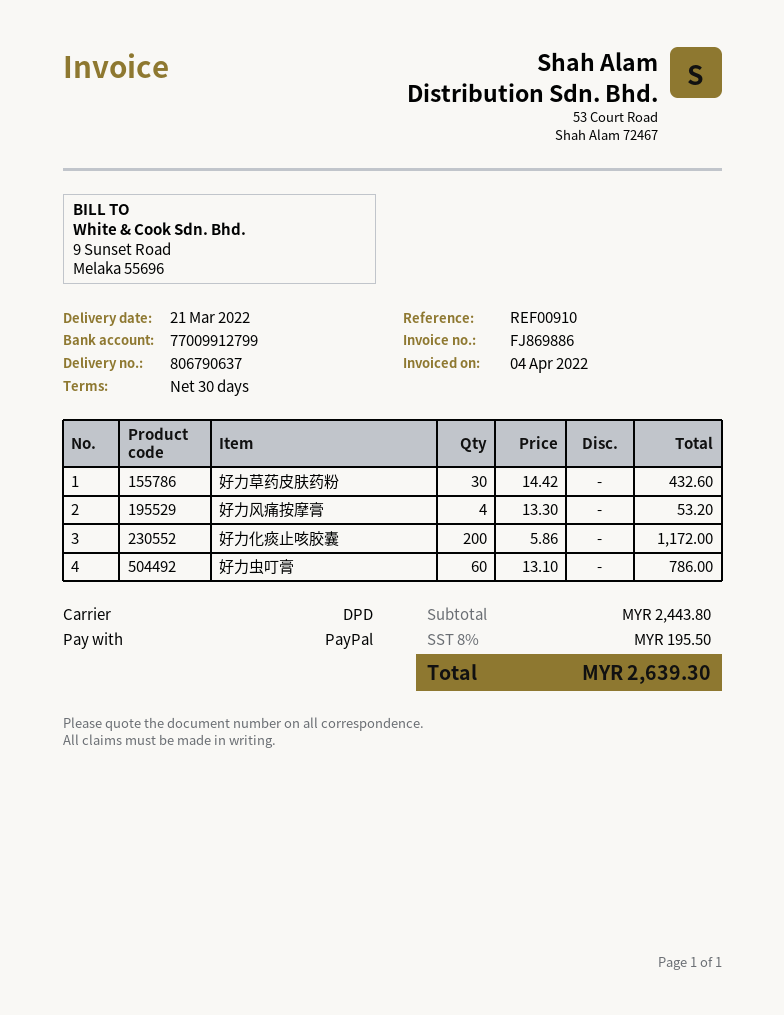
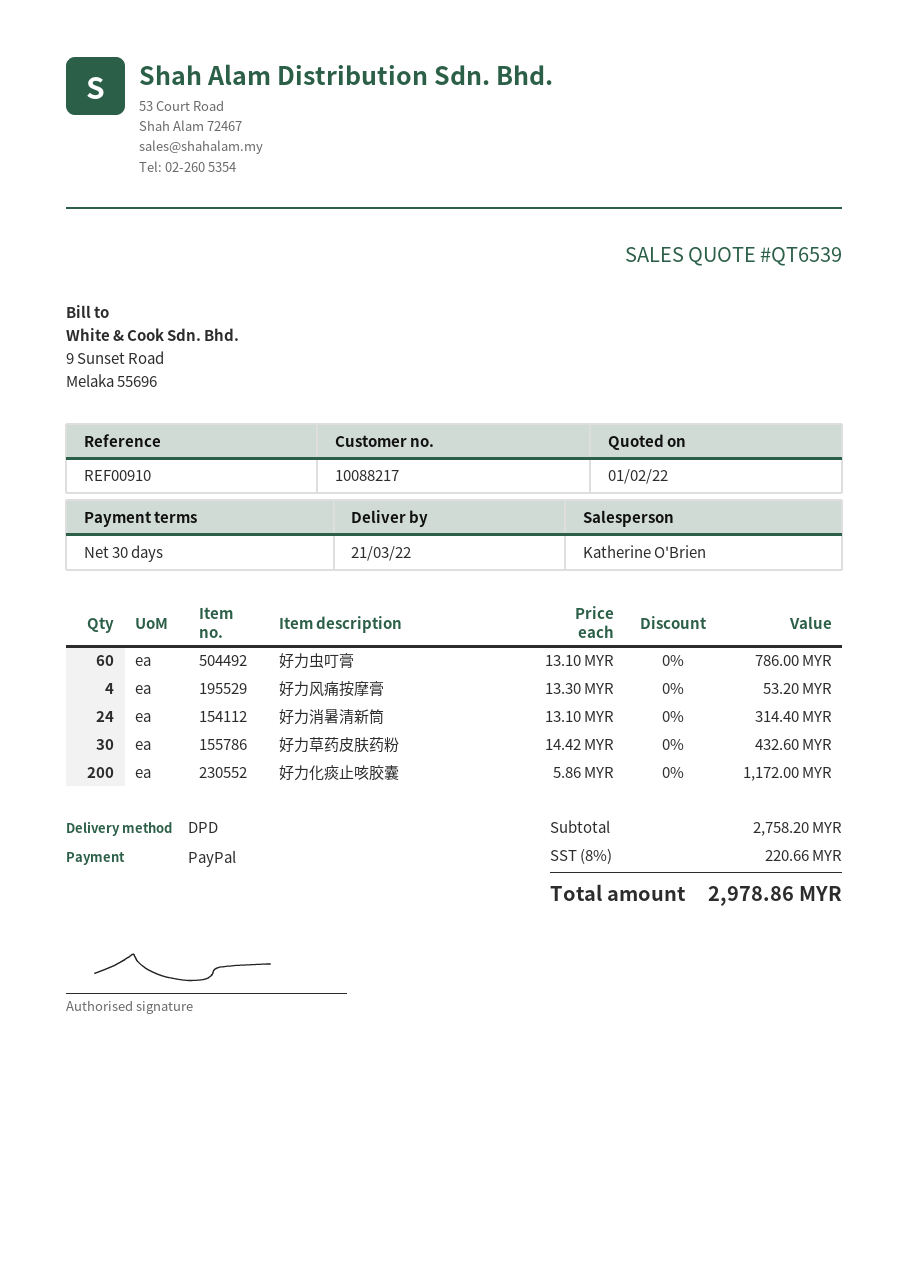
好力消暑清新筒: none -> 24 x 13.10 = 314.40
subtotal: 2443.80 -> 2758.20
tax: 8% = 195.50 -> 8% = 220.66
total: 2639.30 -> 2978.86

